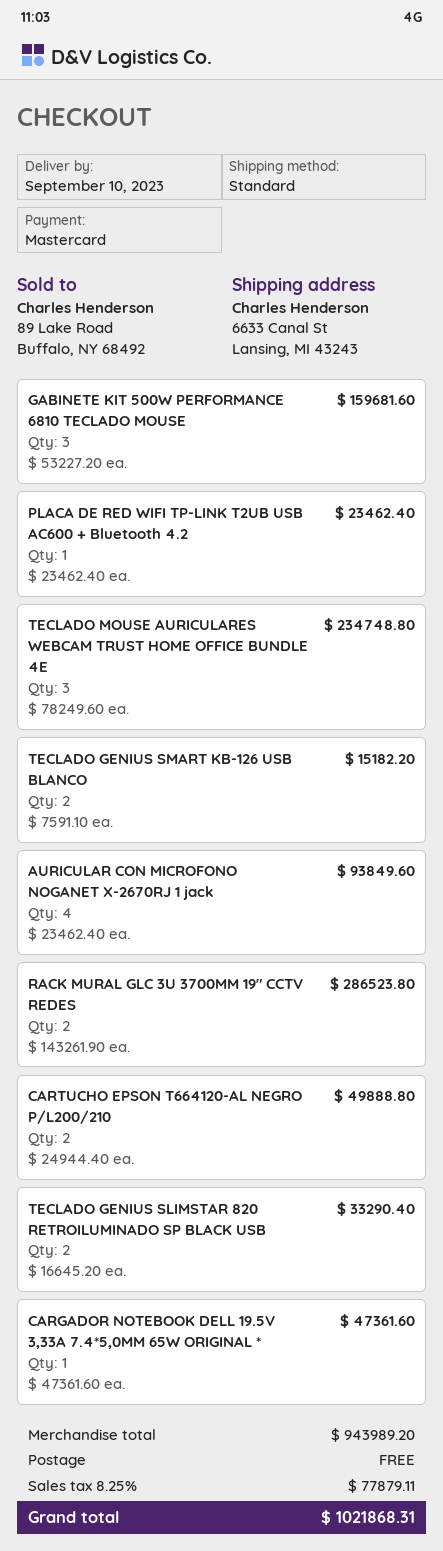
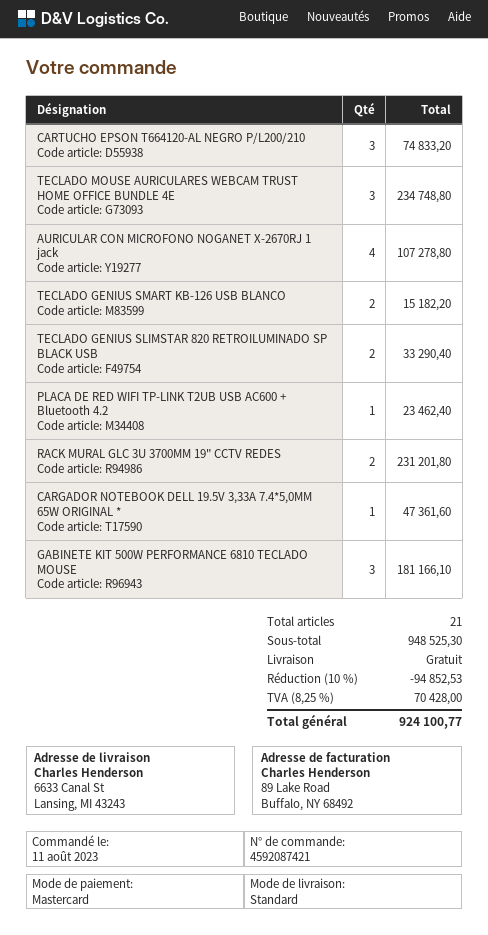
GABINETE KIT 500W PERFORMANCE 6810 TECLADO MOUSE: 3 for 159681.60 -> 3 for 181166.10
AURICULAR CON MICROFONO NOGANET X-2670RJ 1 jack: 4 for 93849.60 -> 4 for 107278.80
RACK MURAL GLC 3U 3700MM 19" CCTV REDES: 2 for 286523.80 -> 2 for 231201.80
CARTUCHO EPSON T664120-AL NEGRO P/L200/210: 2 for 49888.80 -> 3 for 74833.20
subtotal: 943989.20 -> 948525.30
discount: none -> 10% = 94852.53
tax: 8.25% = 77879.11 -> 8.25% = 70428.00
total: 1021868.31 -> 924100.77

